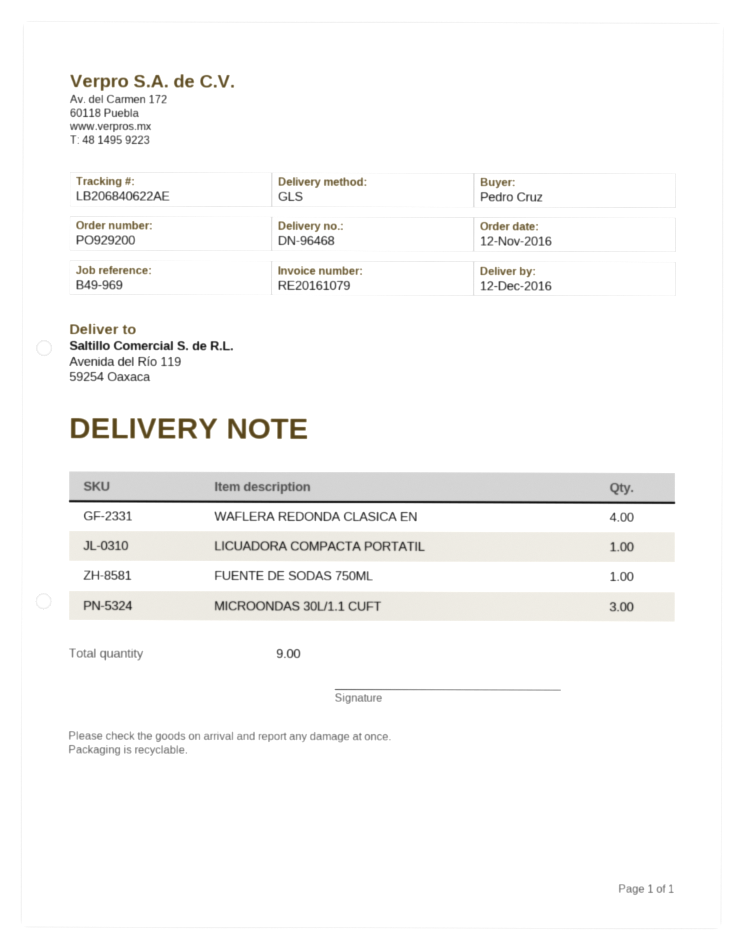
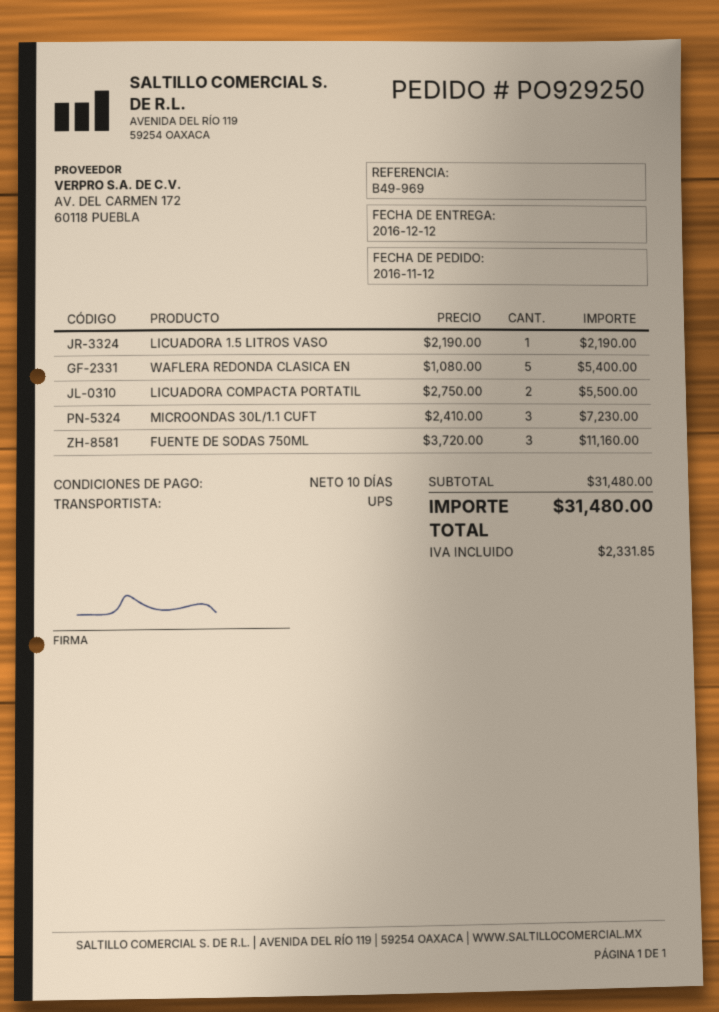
order number: PO929200 -> PO929250
shipping method: GLS -> UPS
WAFLERA REDONDA CLASICA EN: 4 -> 5
LICUADORA COMPACTA PORTATIL: 1 -> 2
FUENTE DE SODAS 750ML: 1 -> 3
LICUADORA 1.5 LITROS VASO: none -> 1

